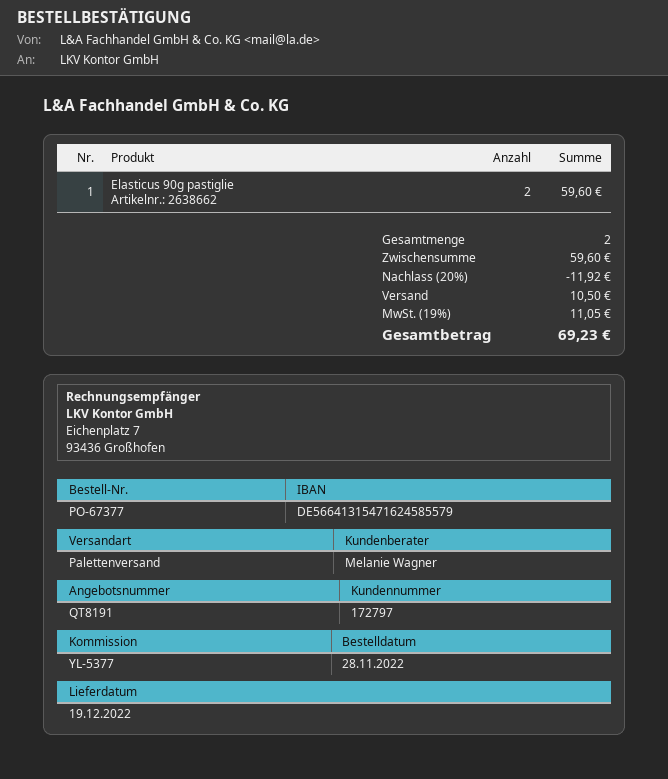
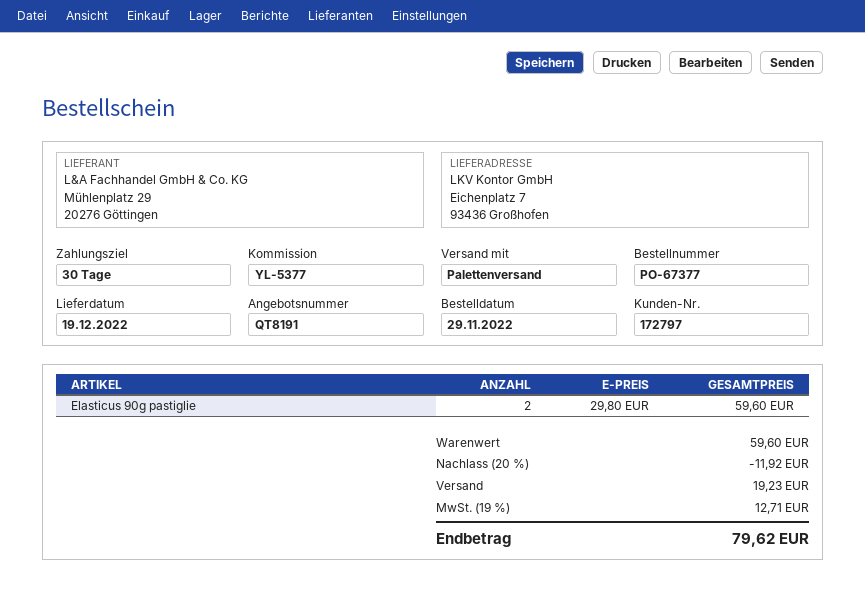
order date: 2022-11-28 -> 2022-11-29
shipping: 10.50 -> 19.23
tax: 19% = 11.05 -> 19% = 12.71
total: 69.23 -> 79.62

